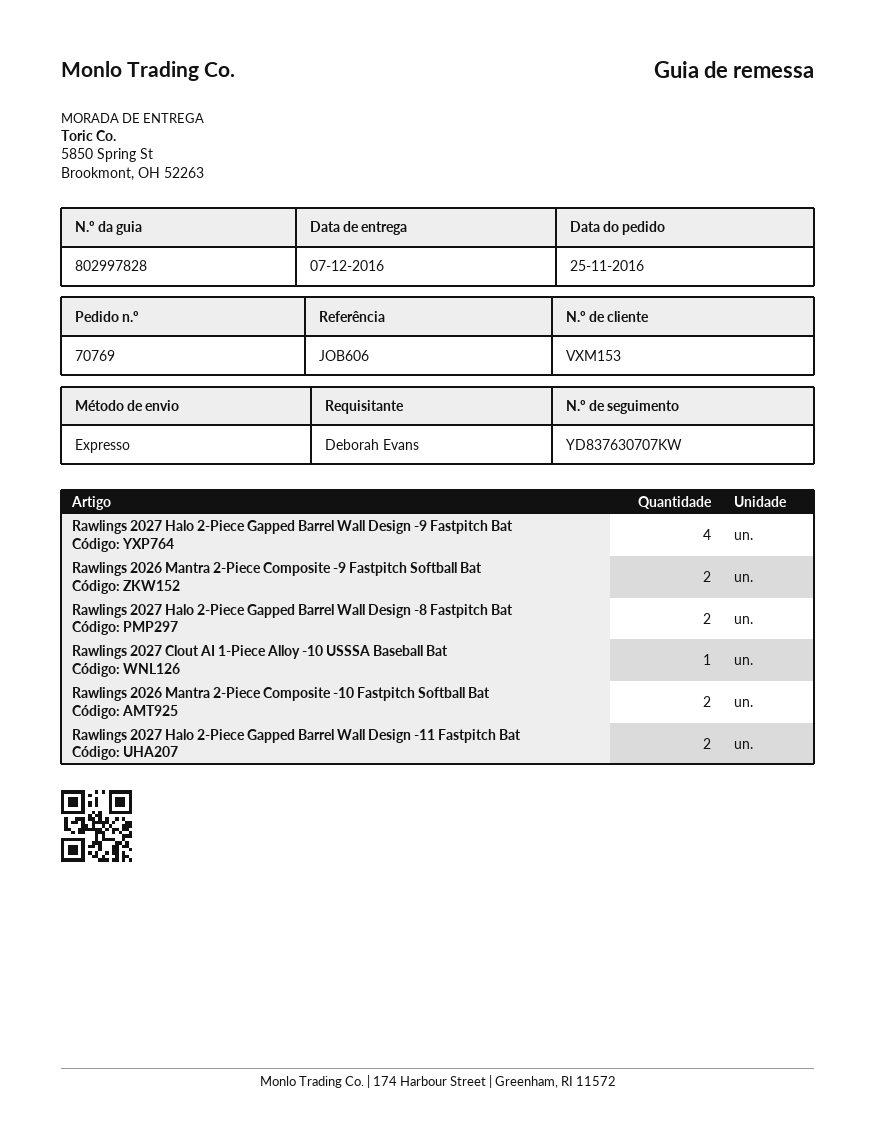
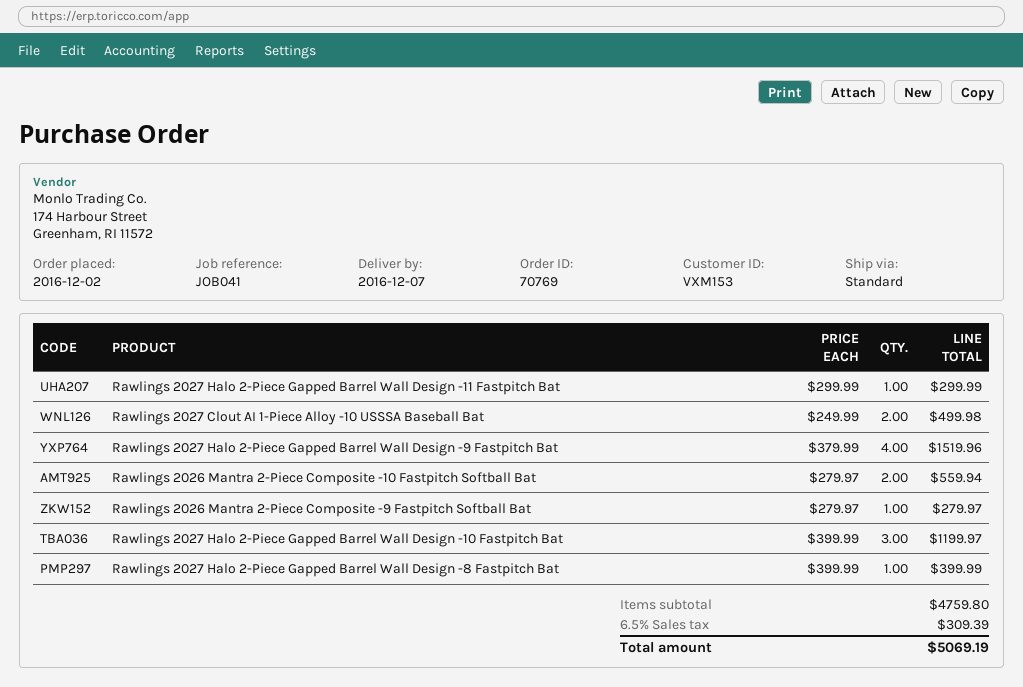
order date: 2016-11-25 -> 2016-12-02
reference: JOB606 -> JOB041
shipping method: express -> standard
Rawlings 2026 Mantra 2-Piece Composite -9 Fastpitch Softball Bat: 2 -> 1
Rawlings 2027 Halo 2-Piece Gapped Barrel Wall Design -8 Fastpitch Bat: 2 -> 1
Rawlings 2027 Clout AI 1-Piece Alloy -10 USSSA Baseball Bat: 1 -> 2
Rawlings 2027 Halo 2-Piece Gapped Barrel Wall Design -11 Fastpitch Bat: 2 -> 1
Rawlings 2027 Halo 2-Piece Gapped Barrel Wall Design -10 Fastpitch Bat: none -> 3

